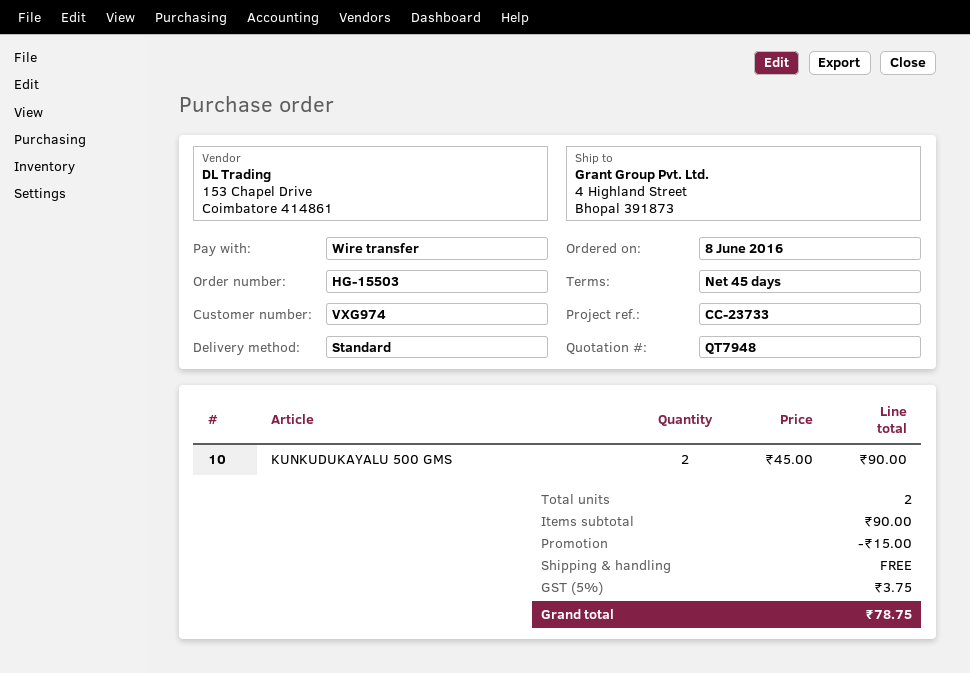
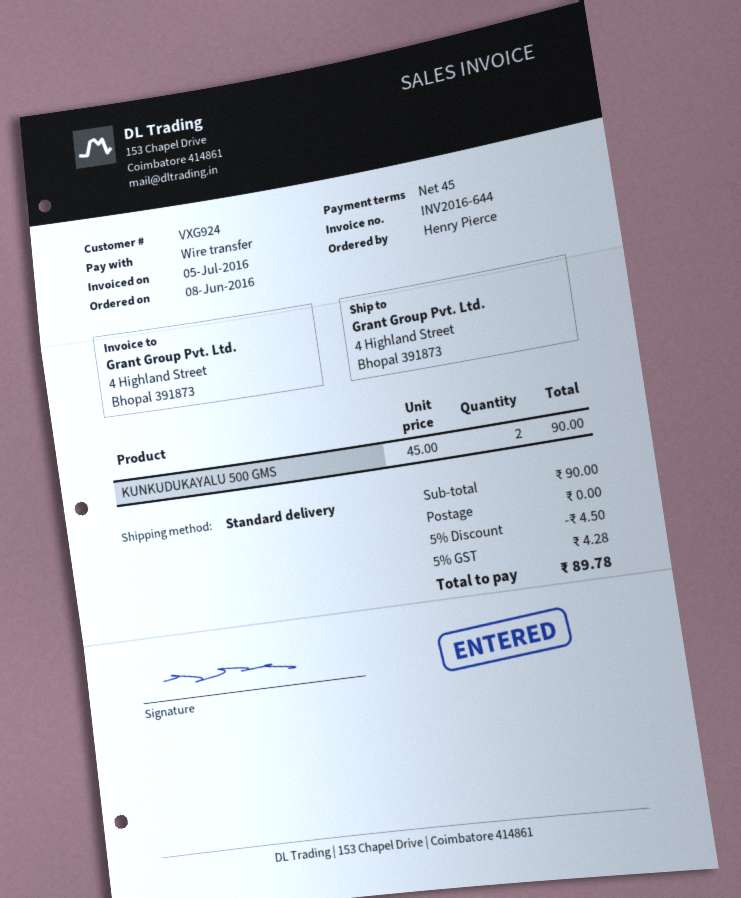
customer number: VXG974 -> VXG924
discount: 15.00 -> 4.50
tax: 5% = 3.75 -> 5% = 4.28
total: 78.75 -> 89.78

